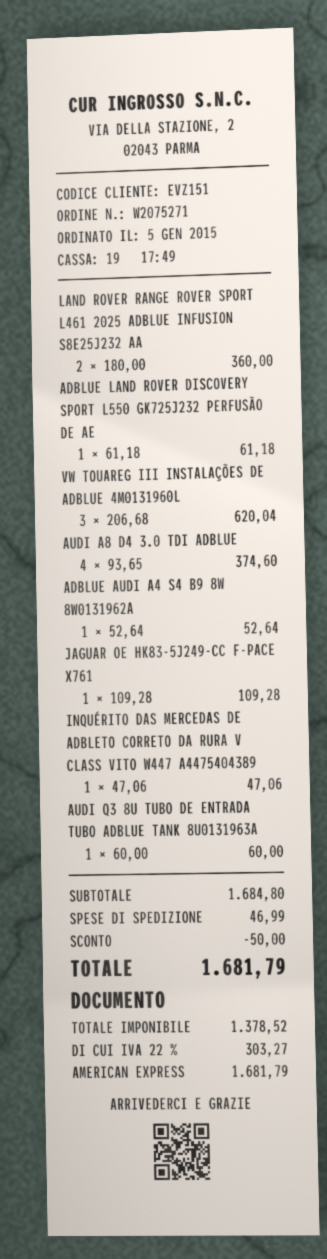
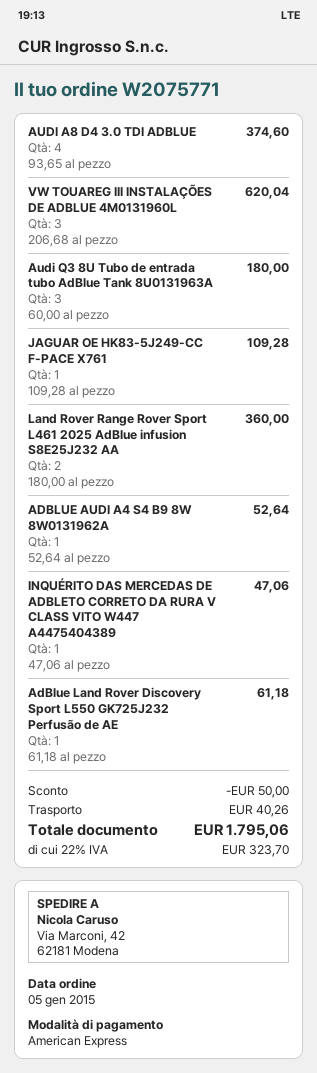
order number: W2075271 -> W2075771
AUDI Q3 8U TUBO DE ENTRADA TUBO ADBLUE TANK 8U0131963A: 1 x 60.00 = 60.00 -> 3 x 60.00 = 180.00
shipping: 46.99 -> 40.26
tax: 22% = 303.27 -> 22% = 323.70
total: 1681.79 -> 1795.06

